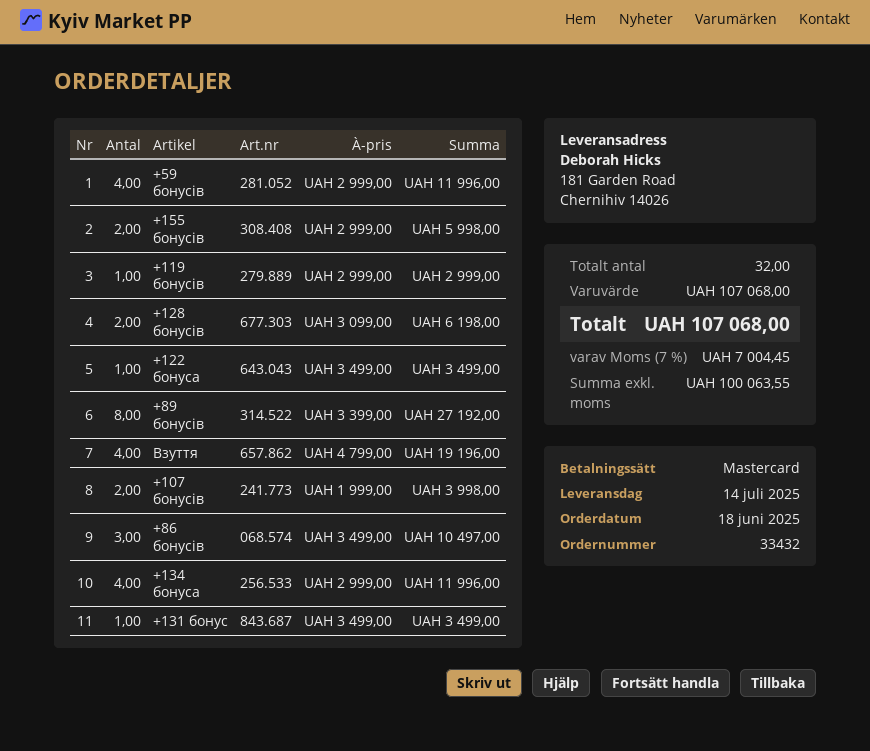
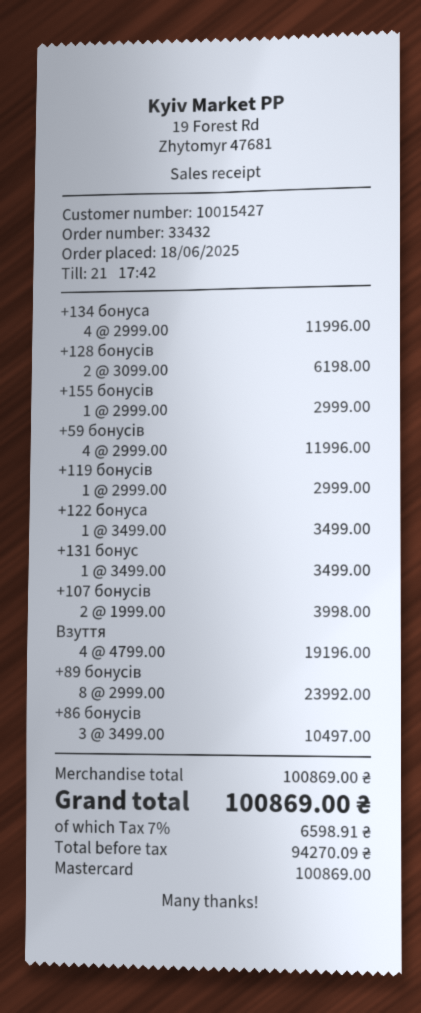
+155 бонусів: 2 x 2999.00 = 5998.00 -> 1 x 2999.00 = 2999.00
+89 бонусів: 8 x 3399.00 = 27192.00 -> 8 x 2999.00 = 23992.00
subtotal: 107068.00 -> 100869.00
net: 100063.55 -> 94270.09
tax: 7% = 7004.45 -> 7% = 6598.91
total: 107068.00 -> 100869.00

